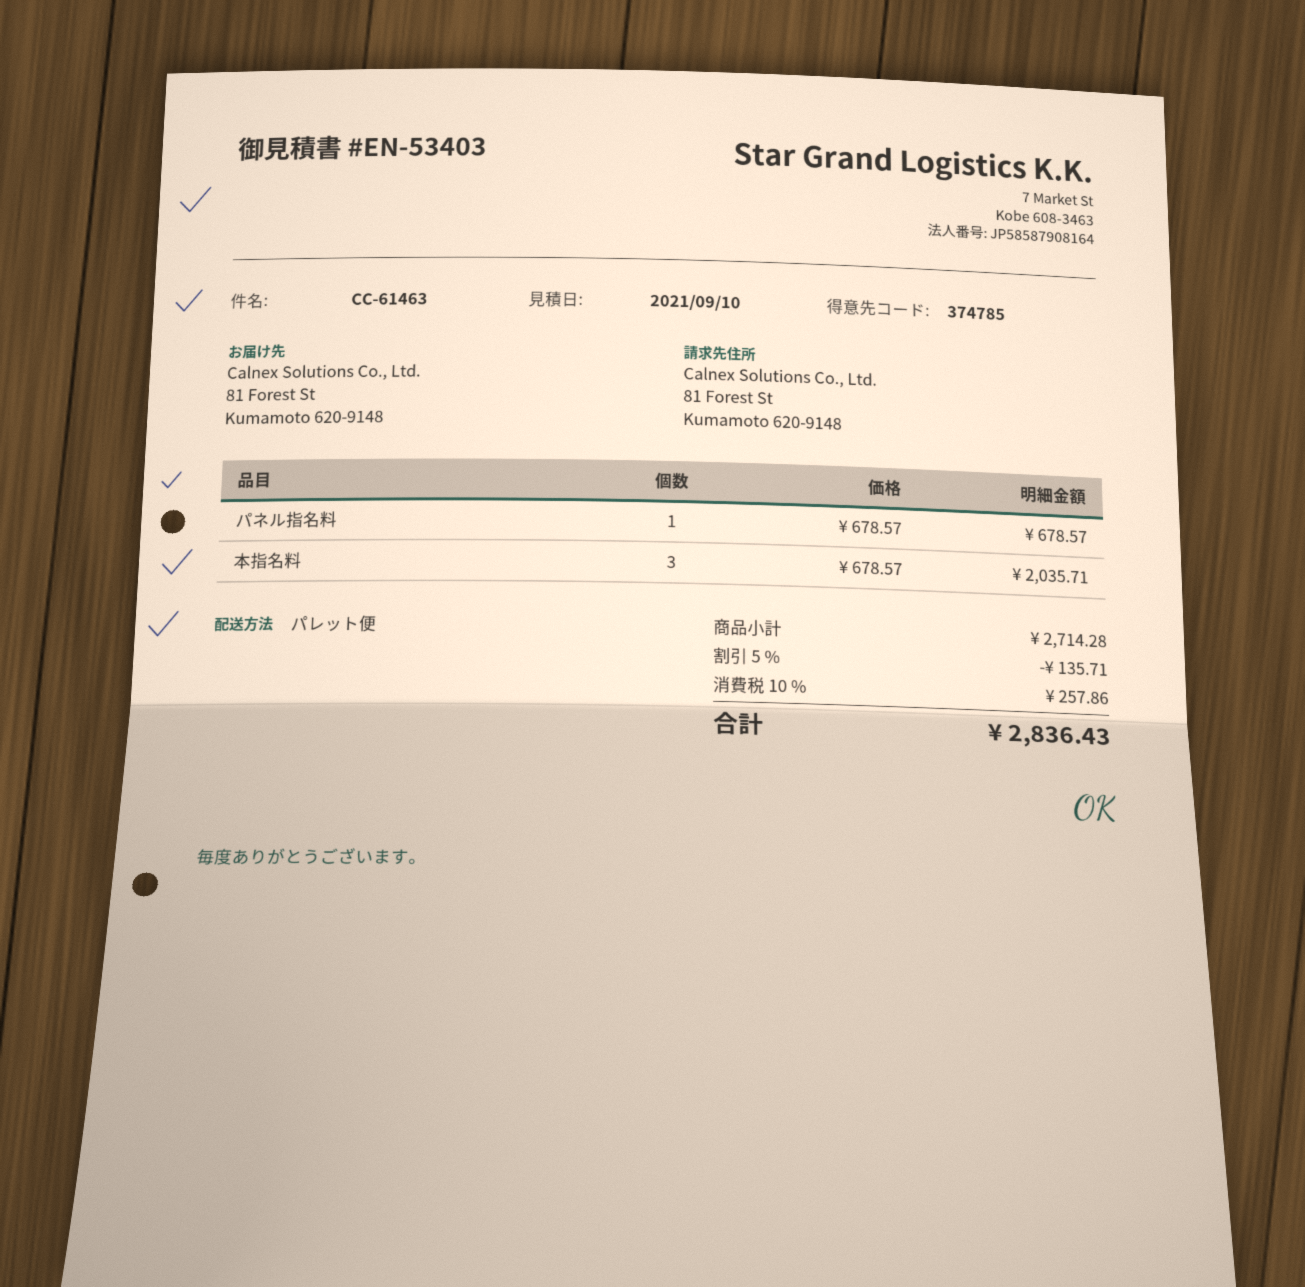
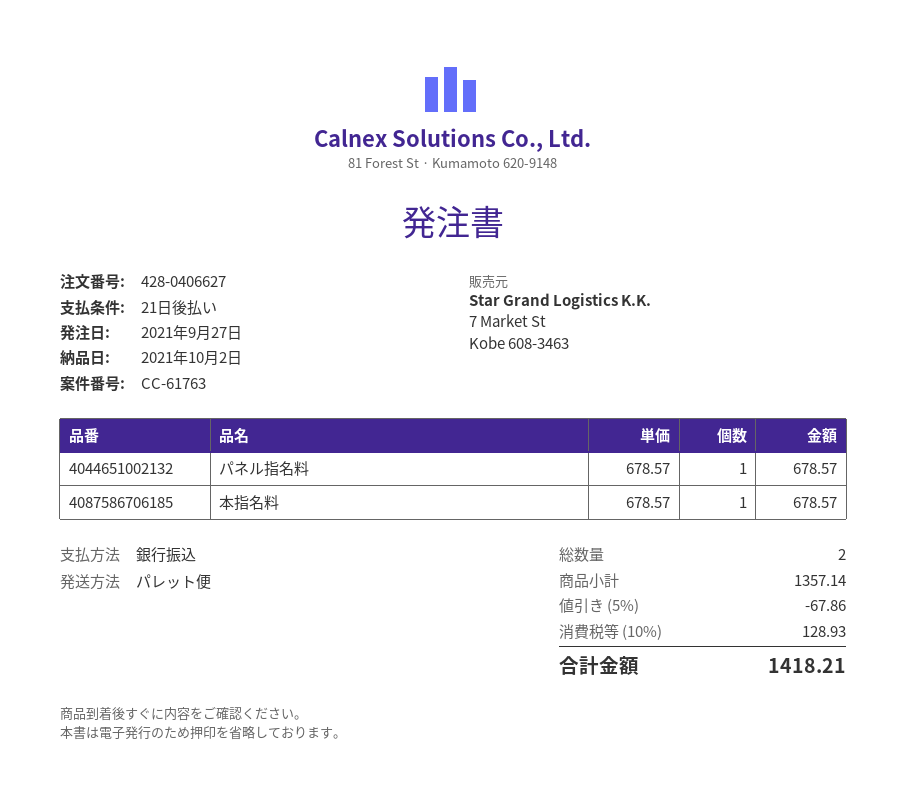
reference: CC-61463 -> CC-61763
本指名料: 3 x 678.57 = 2035.71 -> 1 x 678.57 = 678.57
subtotal: 2714.28 -> 1357.14
discount: 5% = 135.71 -> 5% = 67.86
tax: 10% = 257.86 -> 10% = 128.93
total: 2836.43 -> 1418.21

